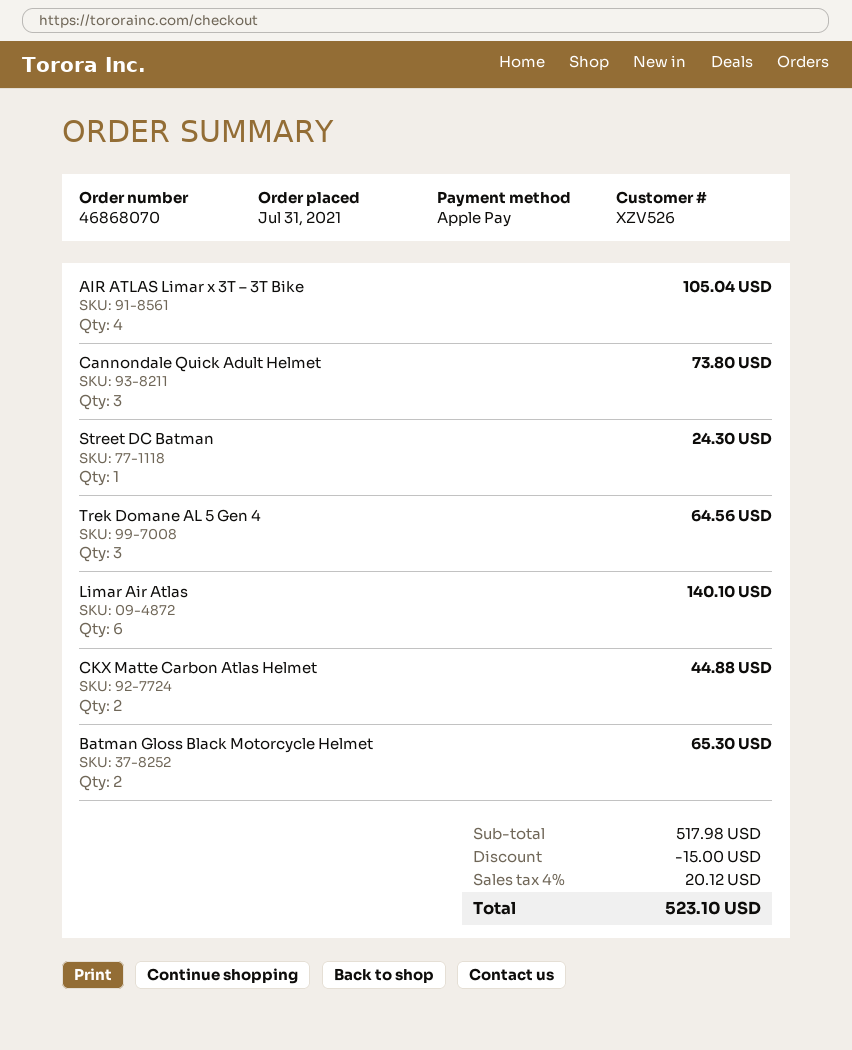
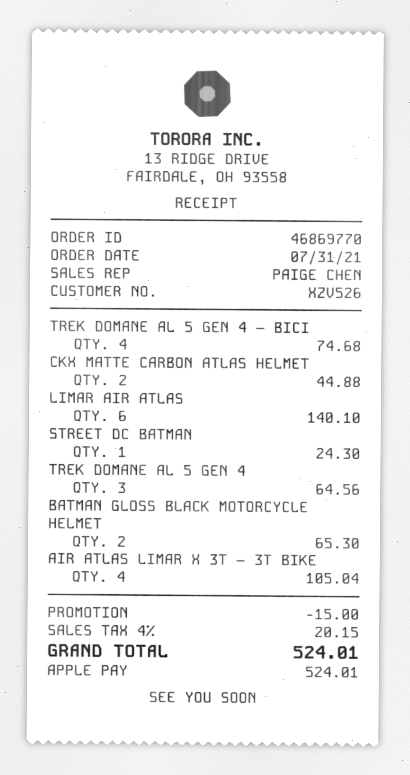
order number: 46868070 -> 46869770
Cannondale Quick Adult Helmet: 3 for 73.80 -> none
TREK DOMANE AL 5 GEN 4 – BICI: none -> 4 for 74.68
tax: 4% = 20.12 -> 4% = 20.15
total: 523.10 -> 524.01

